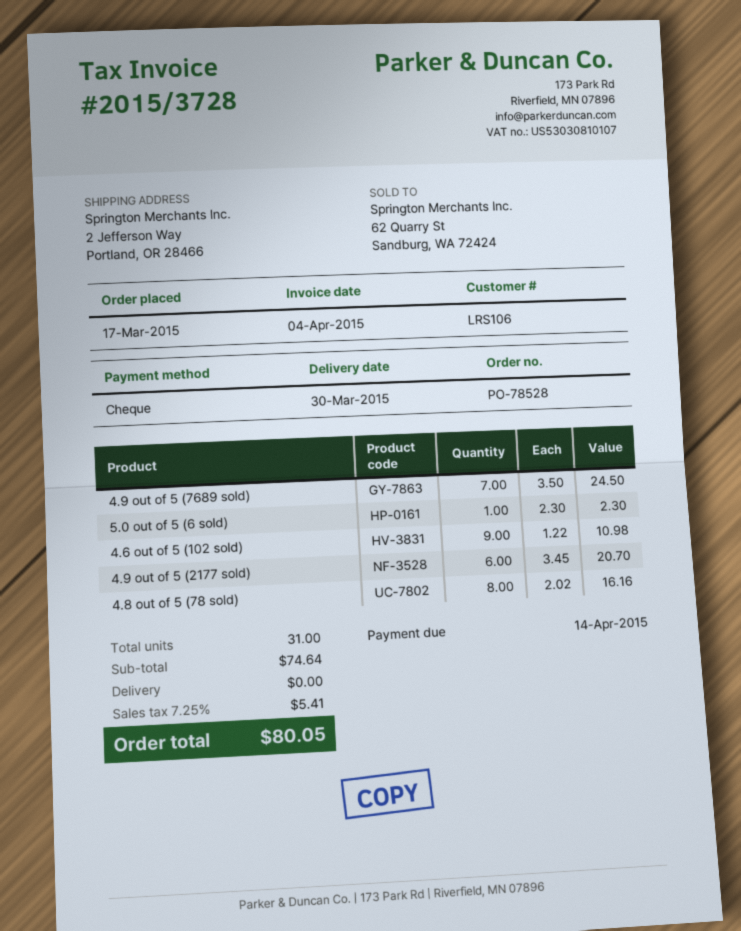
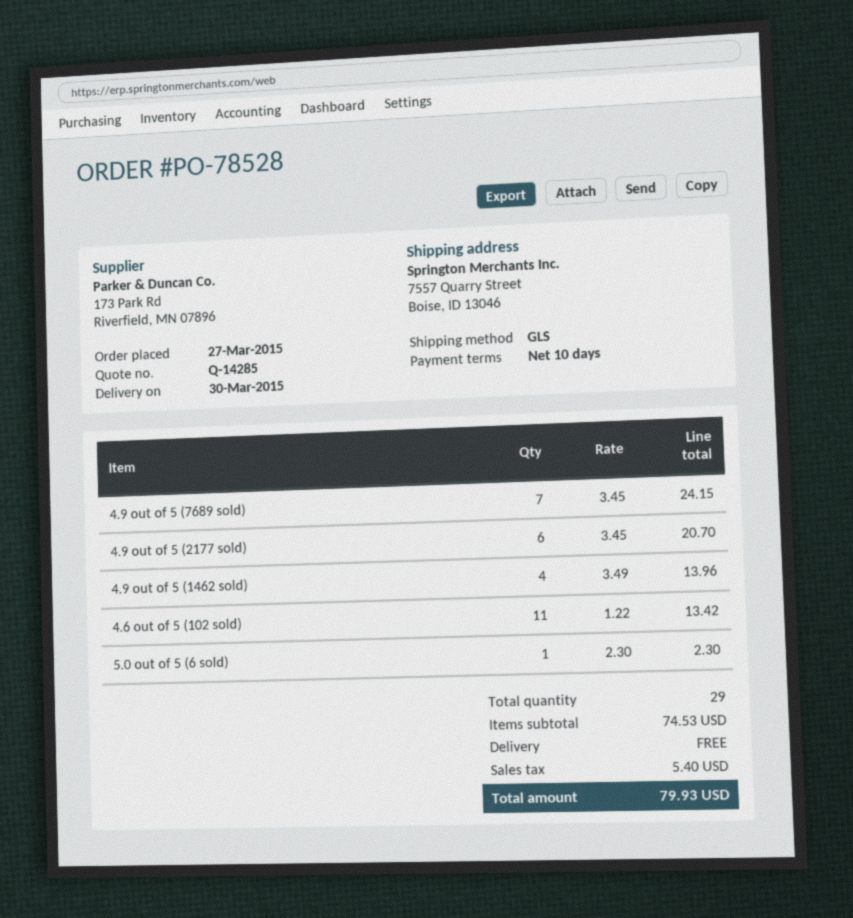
order date: 2015-03-17 -> 2015-03-27
ship to: 2 Jefferson Way, Portland, OR 28466 -> 7557 Quarry Street, Boise, ID 13046
4.9 out of 5 (7689 sold): 7 x 3.50 = 24.50 -> 7 x 3.45 = 24.15
4.6 out of 5 (102 sold): 9 x 1.22 = 10.98 -> 11 x 1.22 = 13.42
4.8 out of 5 (78 sold): 8 x 2.02 = 16.16 -> none
4.9 out of 5 (1462 sold): none -> 4 x 3.49 = 13.96
total quantity: 31 -> 29
subtotal: 74.64 -> 74.53
tax: 5.41 -> 5.40
total: 80.05 -> 79.93

